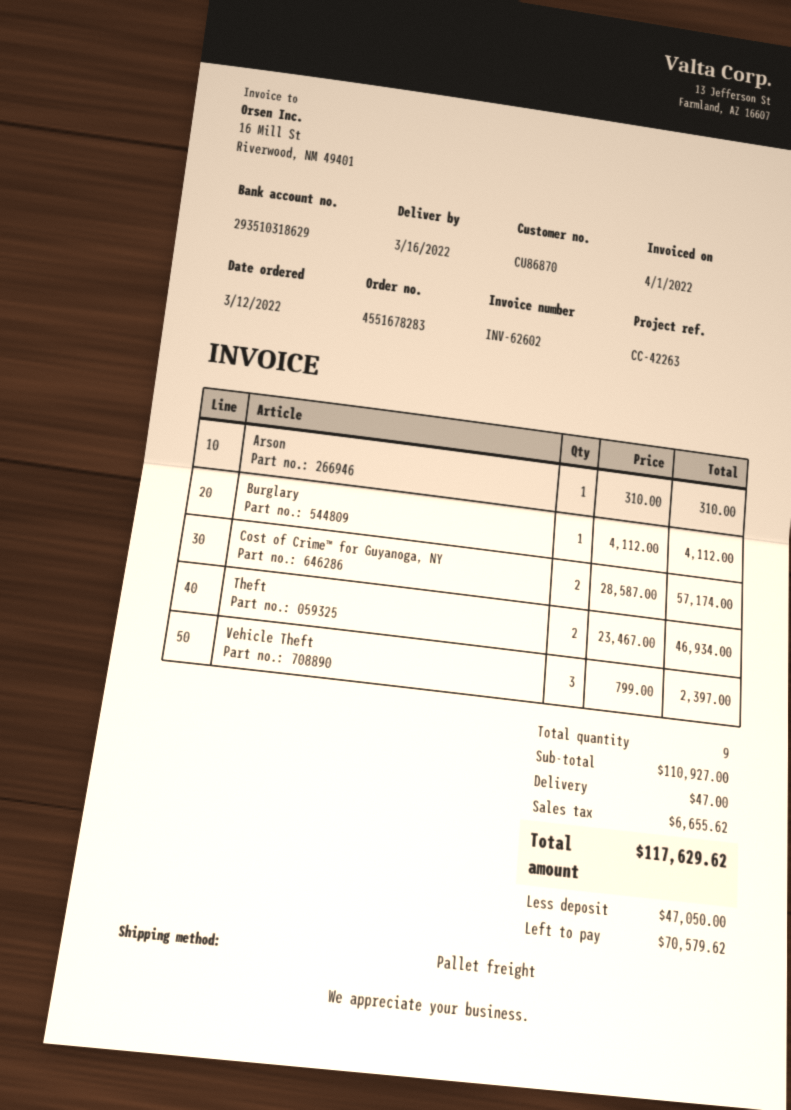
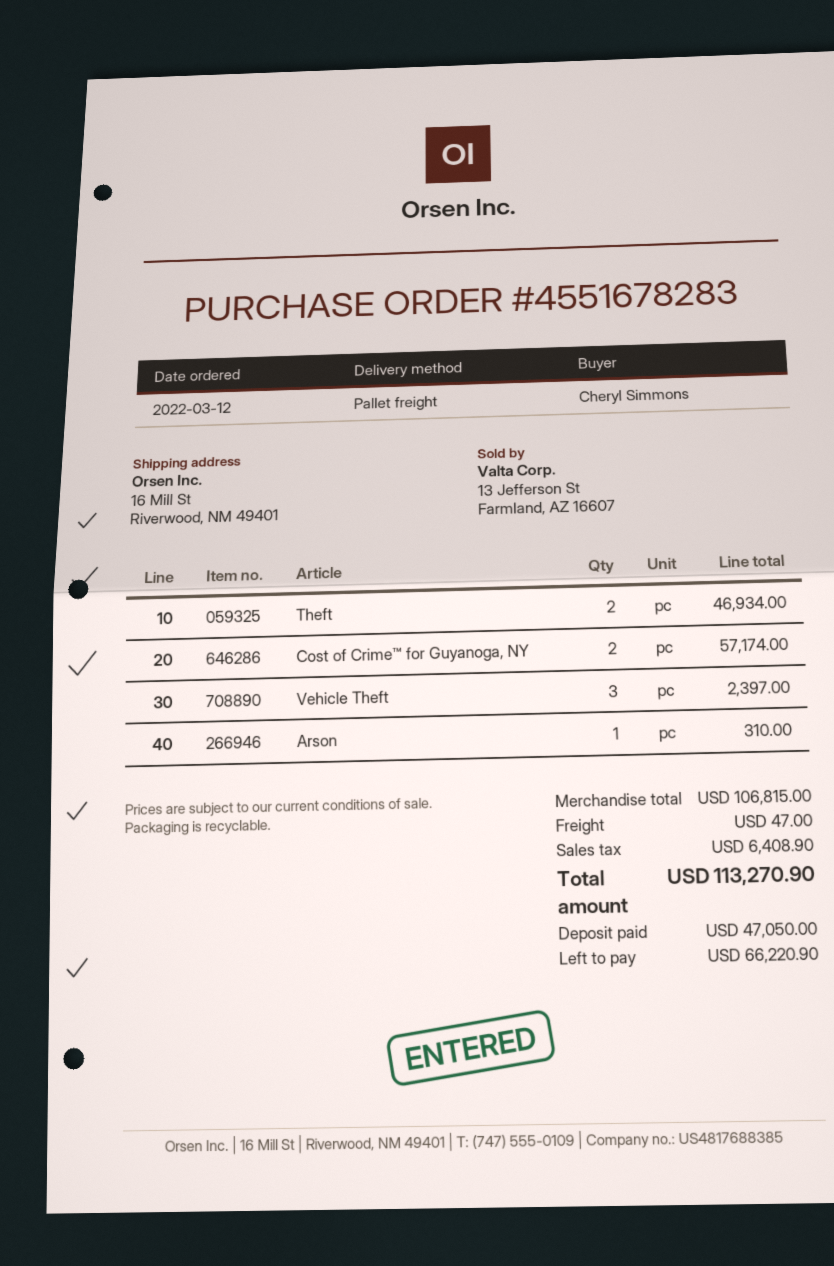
Burglary: 1 for 4112.00 -> none
subtotal: 110927.00 -> 106815.00
tax: 6655.62 -> 6408.90
total: 117629.62 -> 113270.90
balance: 70579.62 -> 66220.90

